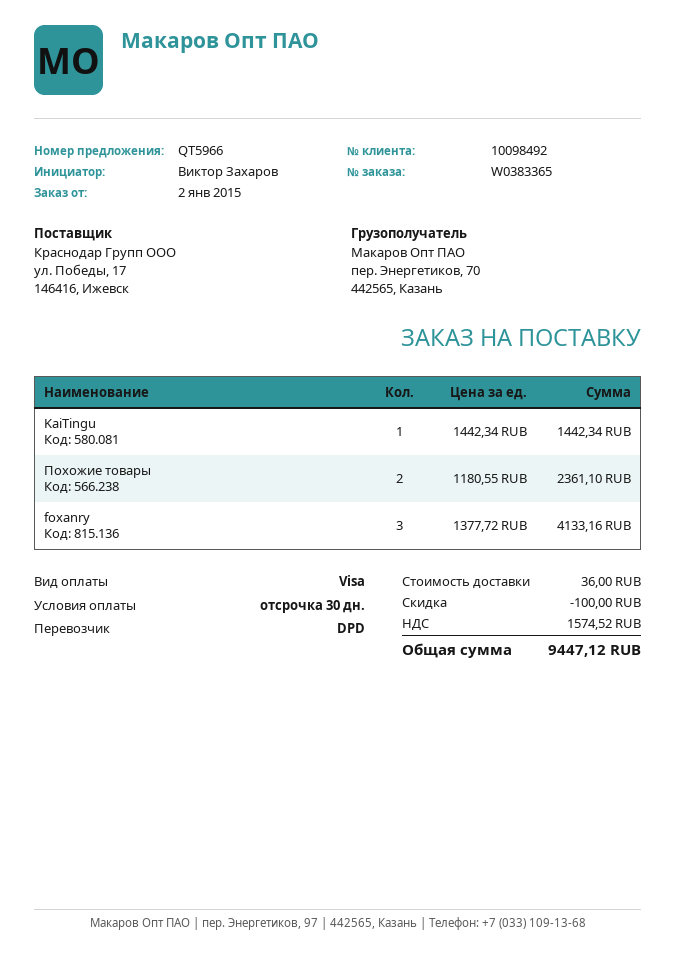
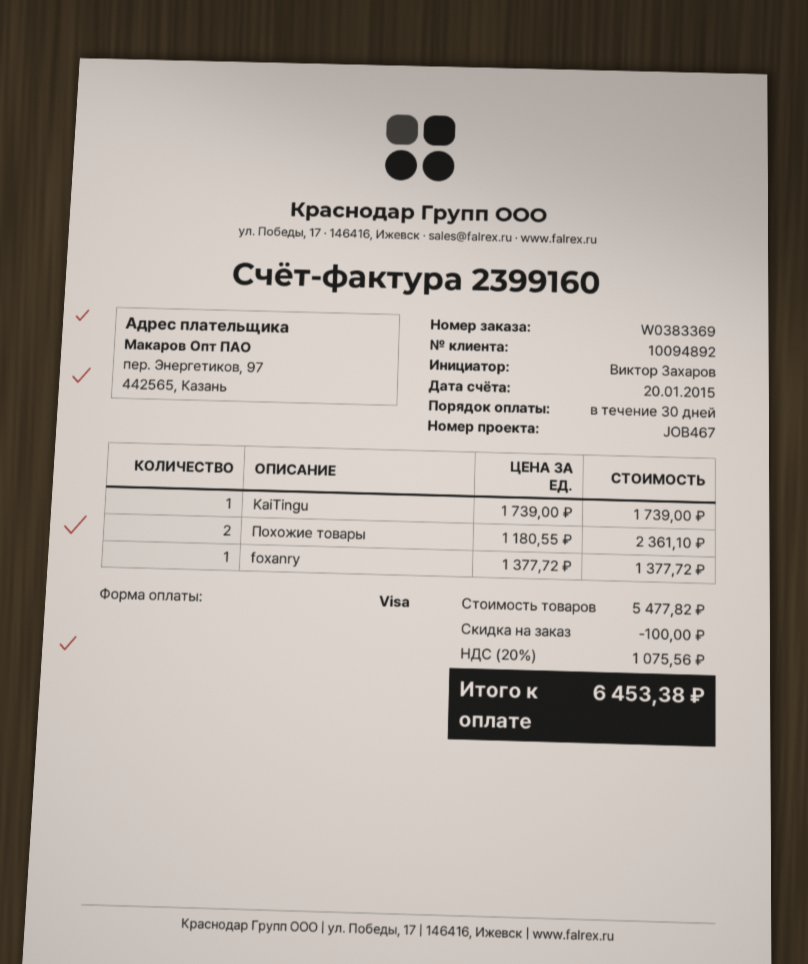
order number: W0383365 -> W0383369
customer number: 10098492 -> 10094892
KaiTingu: 1 x 1442.34 = 1442.34 -> 1 x 1739.00 = 1739.00
foxanry: 3 x 1377.72 = 4133.16 -> 1 x 1377.72 = 1377.72
shipping: 36.00 -> none
tax: 1574.52 -> 1075.56
total: 9447.12 -> 6453.38

